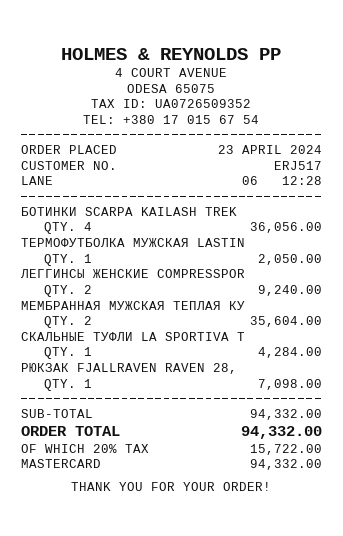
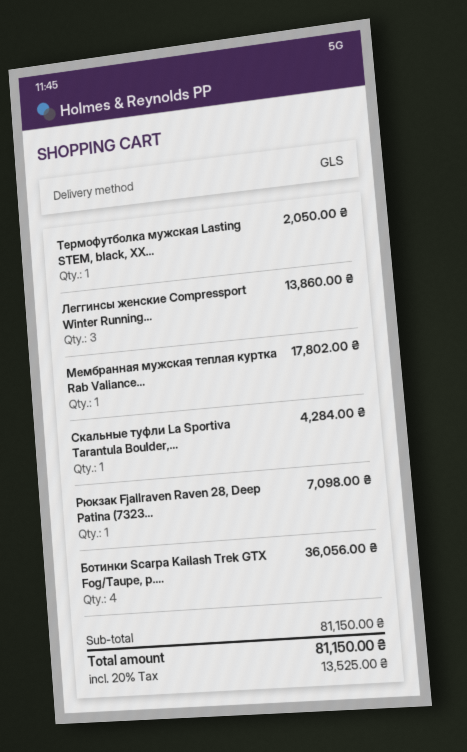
ЛЕГГИНСЫ ЖЕНСКИЕ COMPRESSPOR: 2 for 9240.00 -> 3 for 13860.00
МЕМБРАННАЯ МУЖСКАЯ ТЕПЛАЯ КУ: 2 for 35604.00 -> 1 for 17802.00
subtotal: 94332.00 -> 81150.00
tax: 20% = 15722.00 -> 20% = 13525.00
total: 94332.00 -> 81150.00

